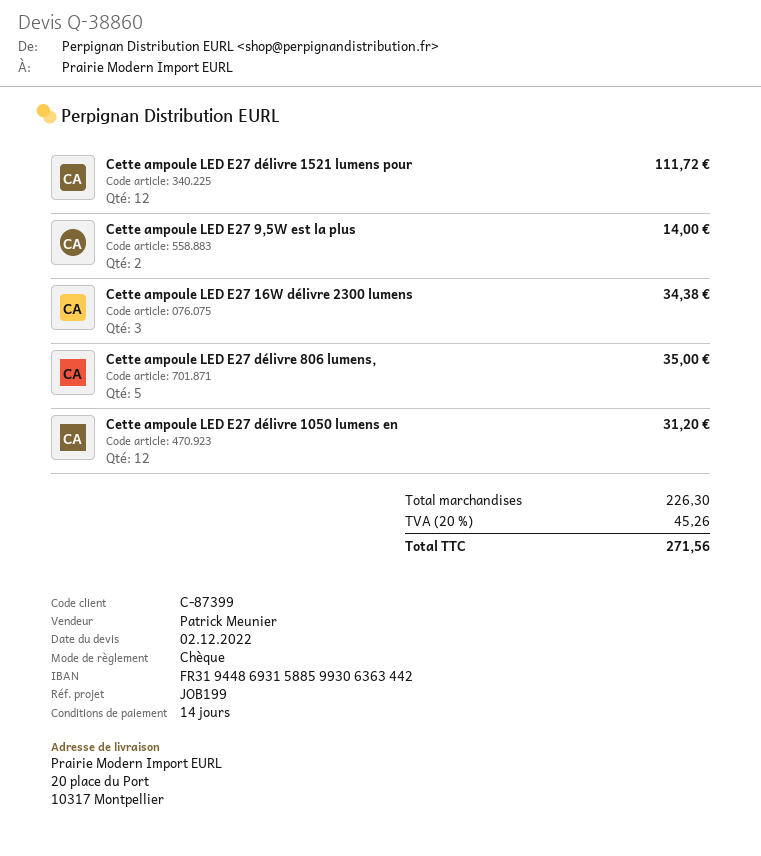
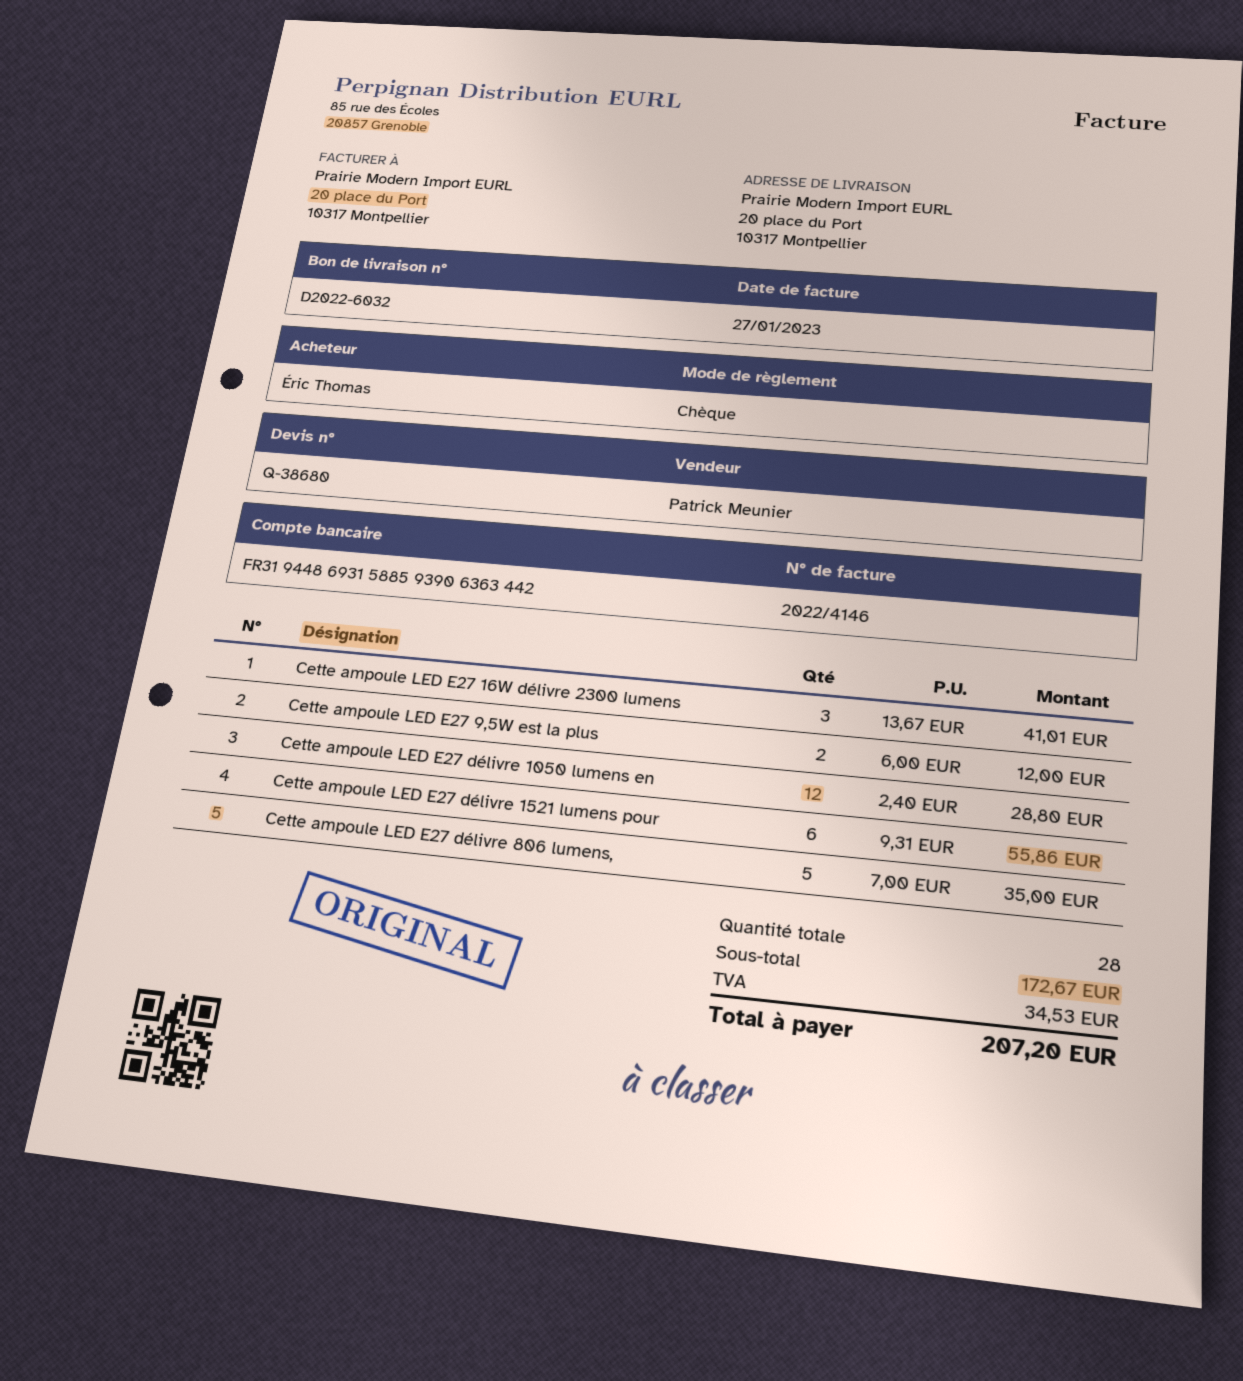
quote number: Q-38860 -> Q-38680
bank account: FR3194486931588599306363442 -> FR3194486931588593906363442
Cette ampoule LED E27 délivre 1521 lumens pour: 12 for 111.72 -> 6 for 55.86
Cette ampoule LED E27 9,5W est la plus: 2 for 14.00 -> 2 for 12.00
Cette ampoule LED E27 16W délivre 2300 lumens: 3 for 34.38 -> 3 for 41.01
Cette ampoule LED E27 délivre 1050 lumens en: 12 for 31.20 -> 12 for 28.80
subtotal: 226.30 -> 172.67
tax: 45.26 -> 34.53
total: 271.56 -> 207.20

